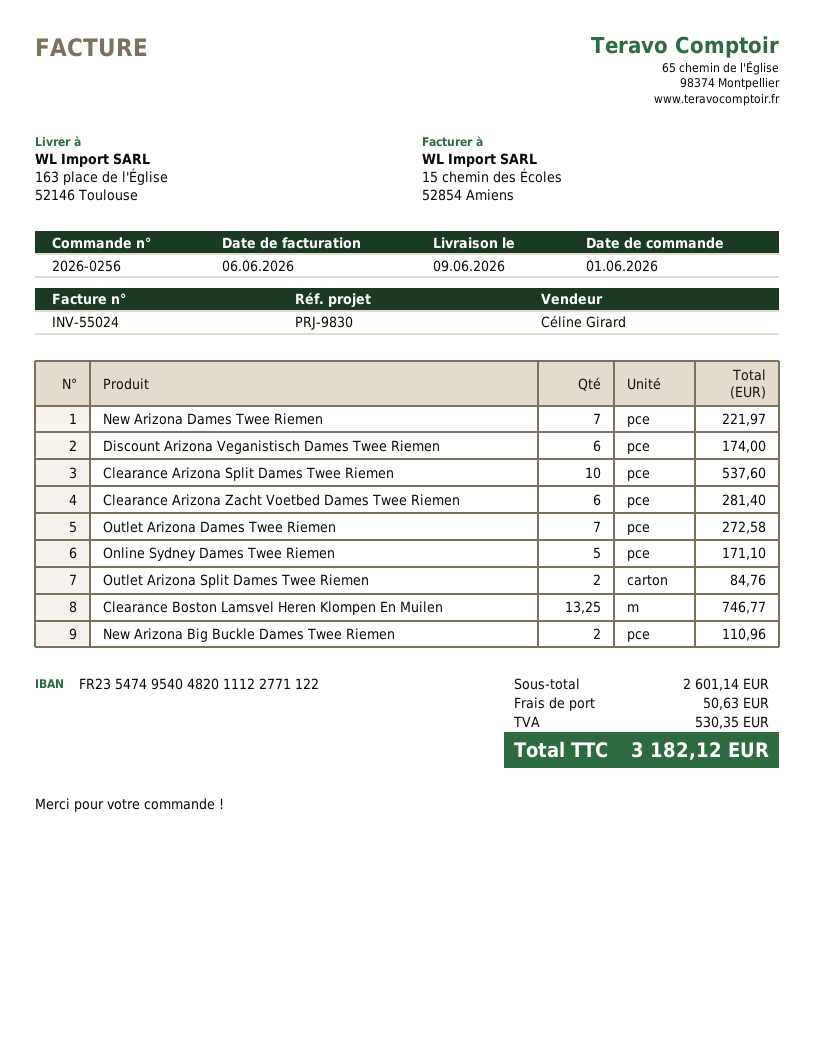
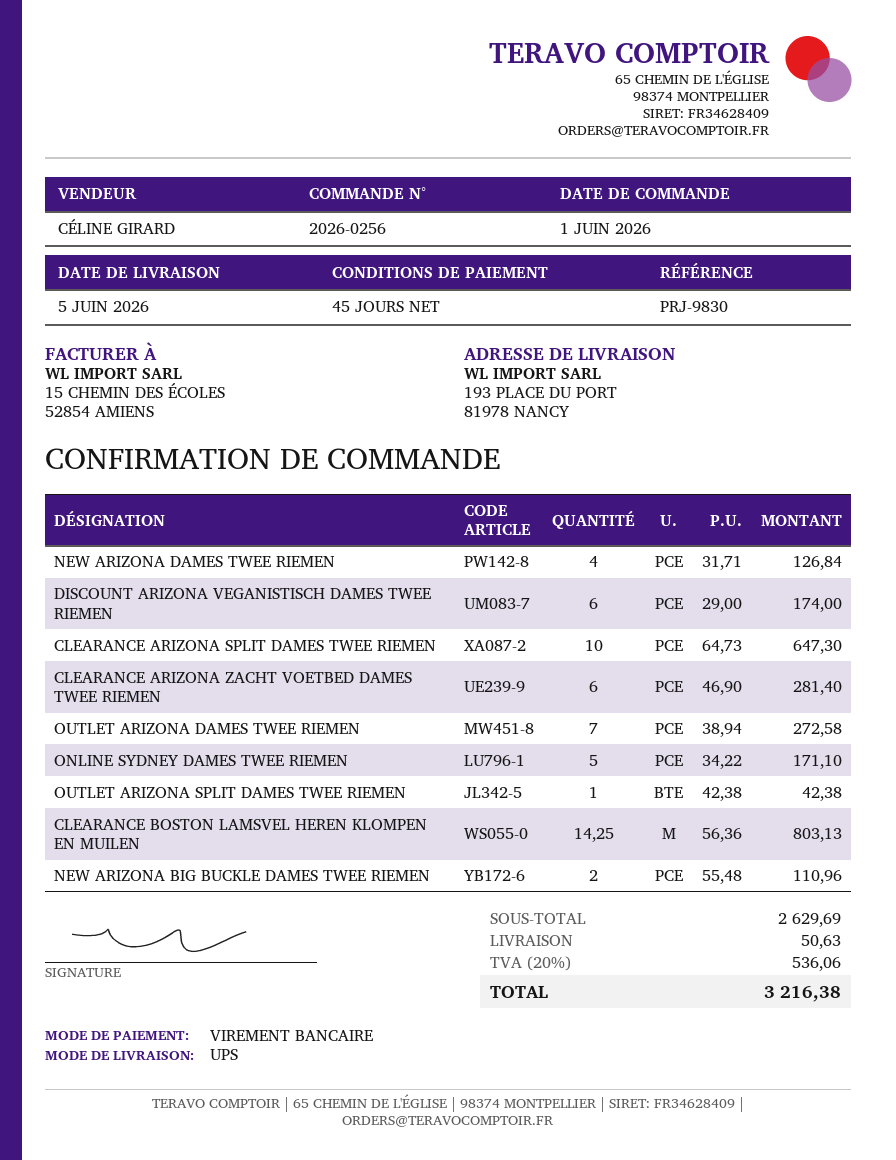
delivery date: 2026-06-09 -> 2026-06-05
ship to: 163 place de l'Église, 52146 Toulouse -> 193 PLACE DU PORT, 81978 NANCY
New Arizona Dames Twee Riemen: 7 for 221.97 -> 4 for 126.84
Clearance Arizona Split Dames Twee Riemen: 10 for 537.60 -> 10 for 647.30
Outlet Arizona Split Dames Twee Riemen: 2 for 84.76 -> 1 for 42.38
Clearance Boston Lamsvel Heren Klompen En Muilen: 13.25 for 746.77 -> 14.25 for 803.13
subtotal: 2601.14 -> 2629.69
tax: 530.35 -> 536.06
total: 3182.12 -> 3216.38

